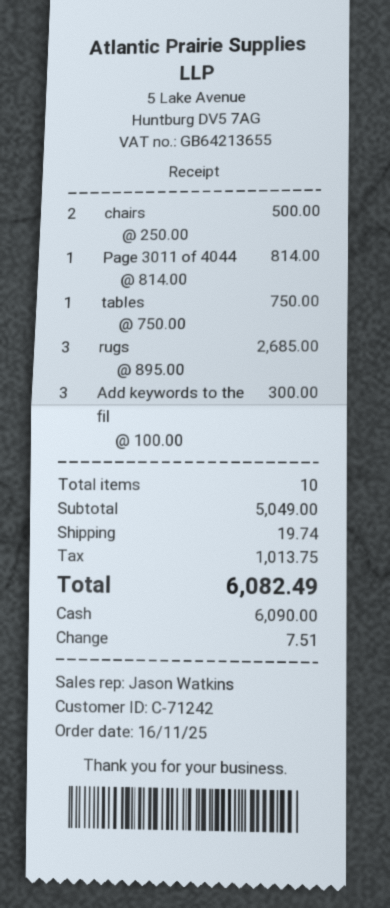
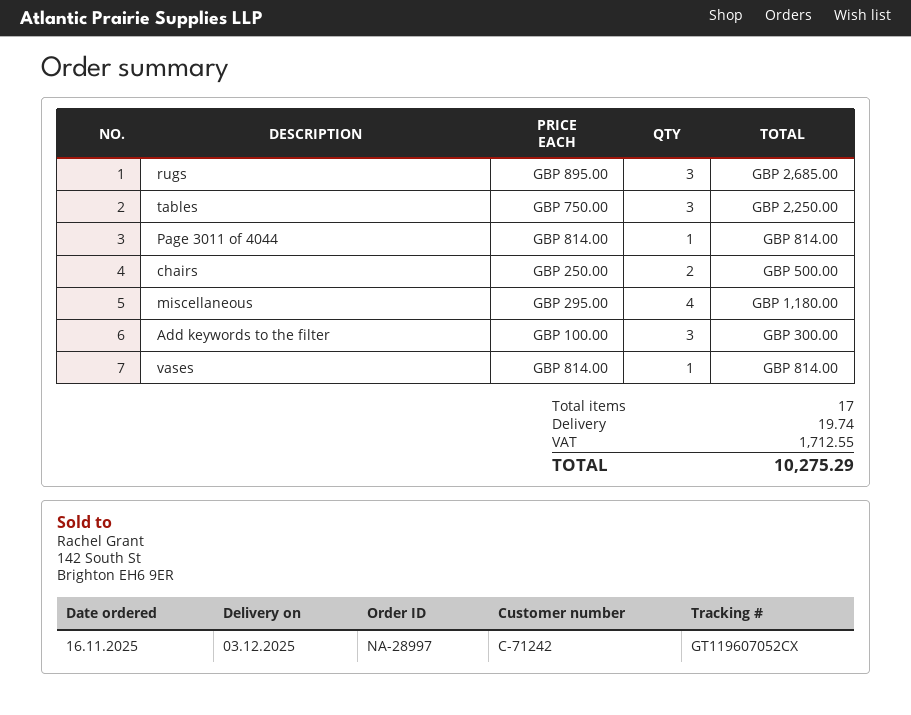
tables: 1 x 750.00 = 750.00 -> 3 x 750.00 = 2250.00
miscellaneous: none -> 4 x 295.00 = 1180.00
vases: none -> 1 x 814.00 = 814.00
total quantity: 10 -> 17
tax: 1013.75 -> 1712.55
total: 6082.49 -> 10275.29

